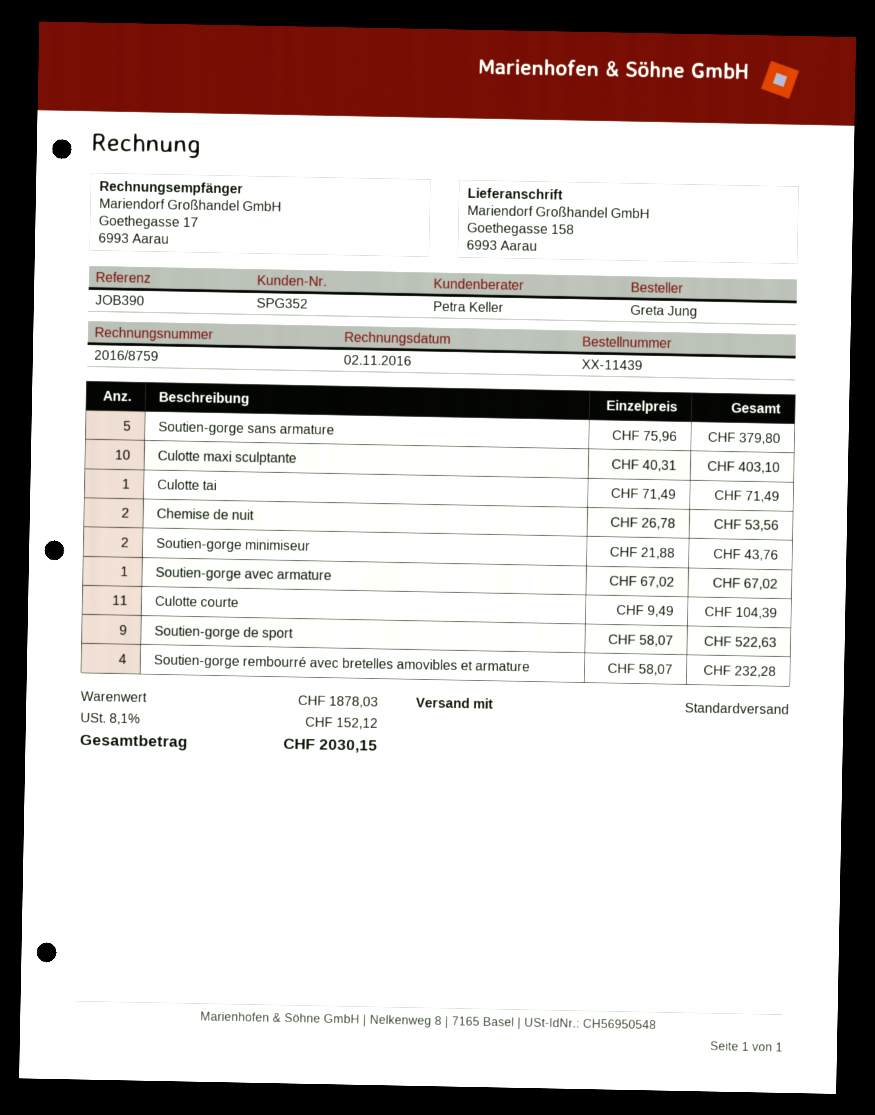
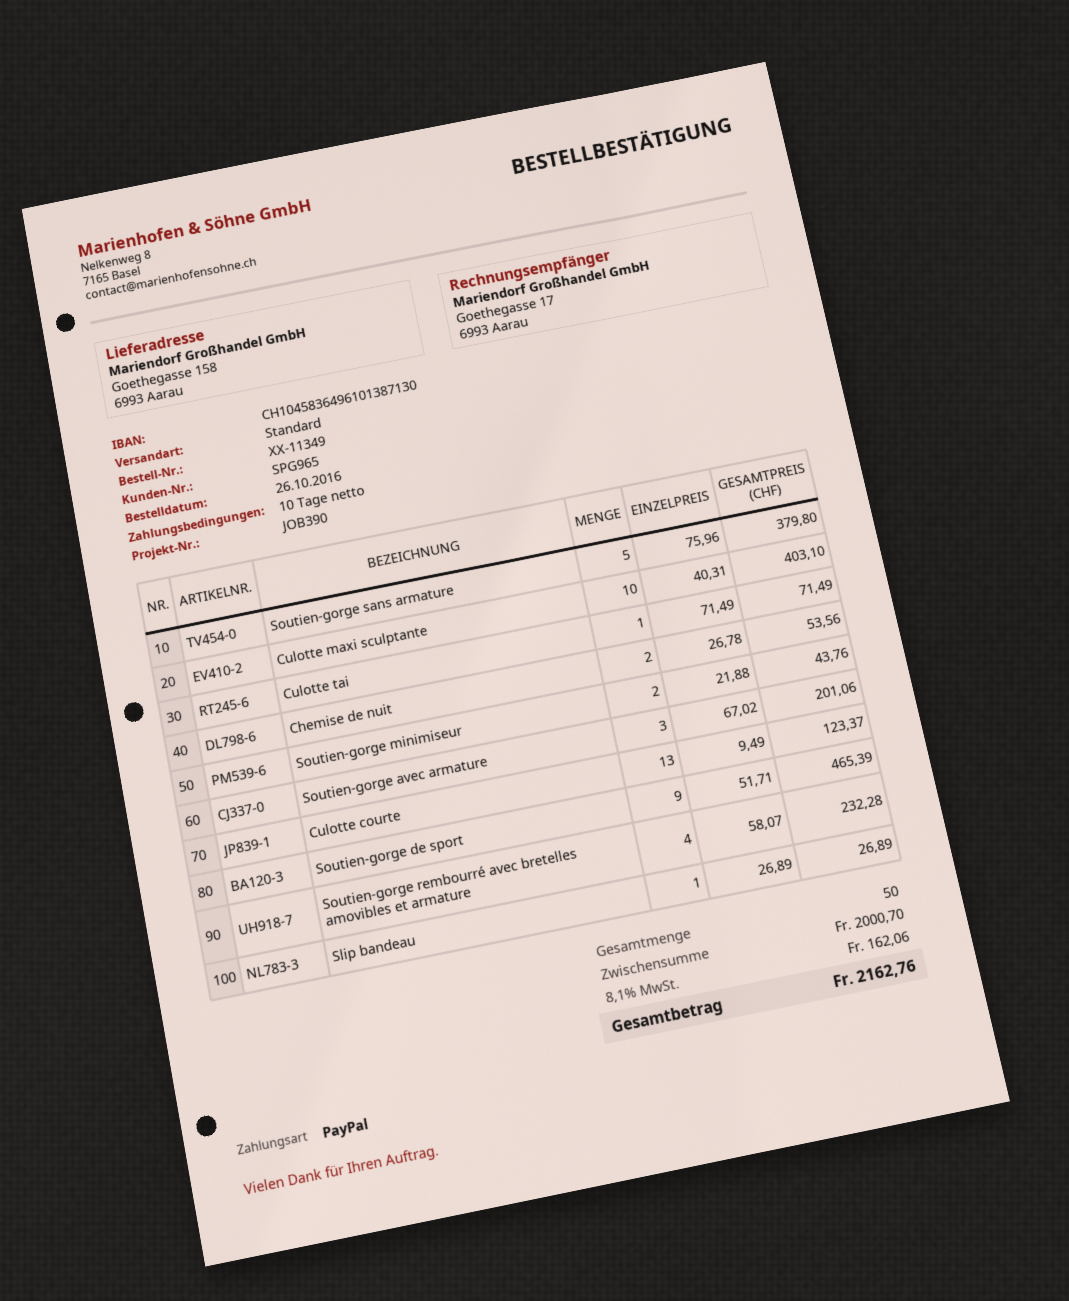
order number: XX-11439 -> XX-11349
customer number: SPG352 -> SPG965
Soutien-gorge avec armature: 1 x 67.02 = 67.02 -> 3 x 67.02 = 201.06
Culotte courte: 11 x 9.49 = 104.39 -> 13 x 9.49 = 123.37
Soutien-gorge de sport: 9 x 58.07 = 522.63 -> 9 x 51.71 = 465.39
Slip bandeau: none -> 1 x 26.89 = 26.89
subtotal: 1878.03 -> 2000.70
tax: 8.1% = 152.12 -> 8.1% = 162.06
total: 2030.15 -> 2162.76

